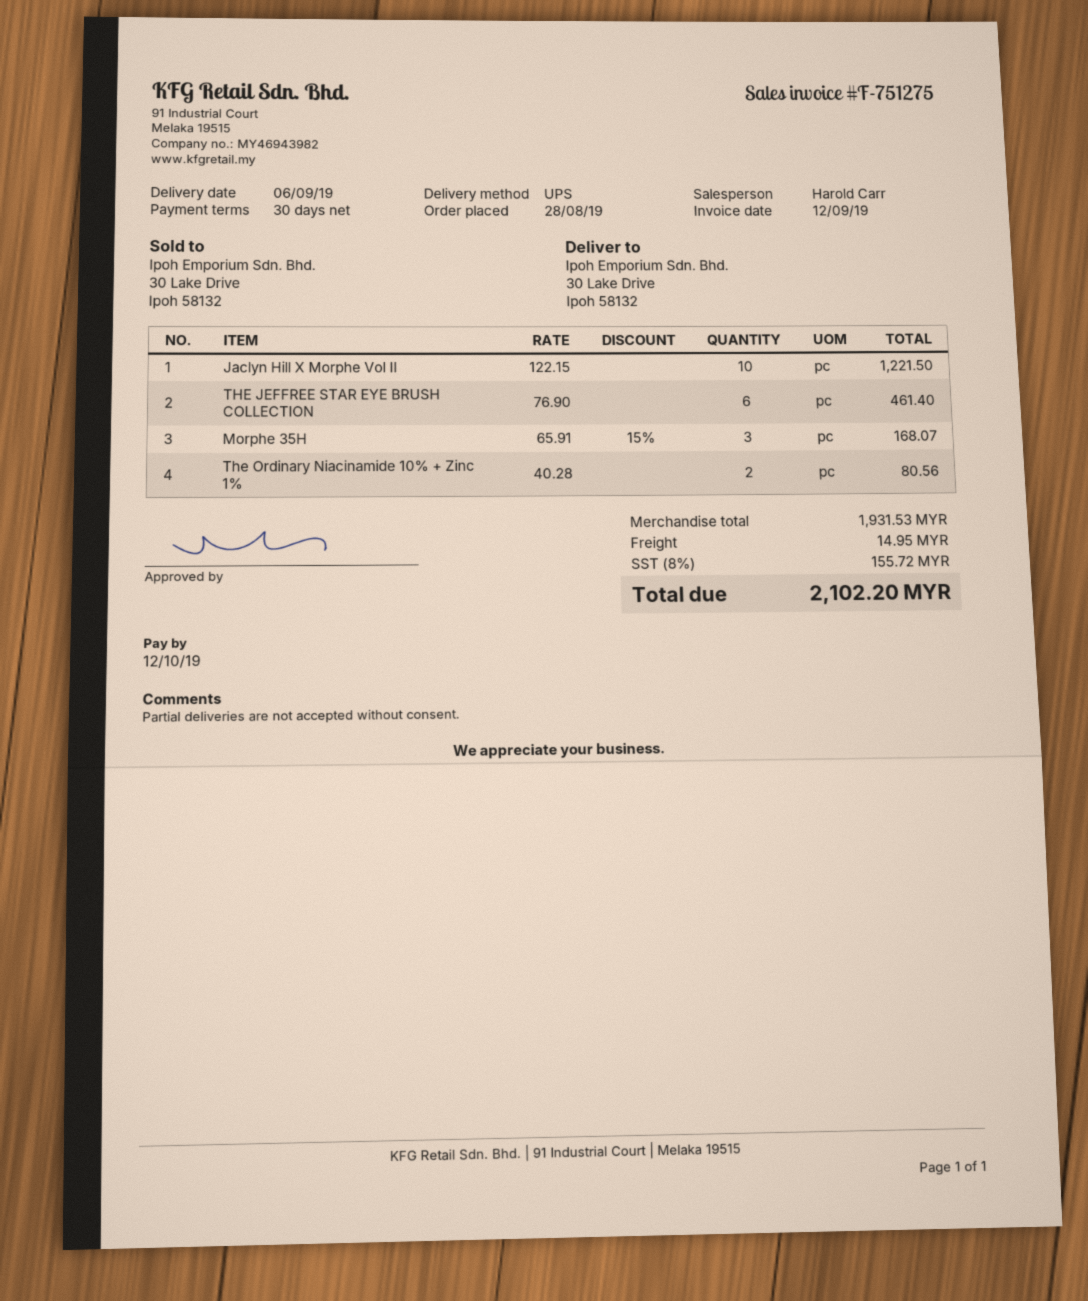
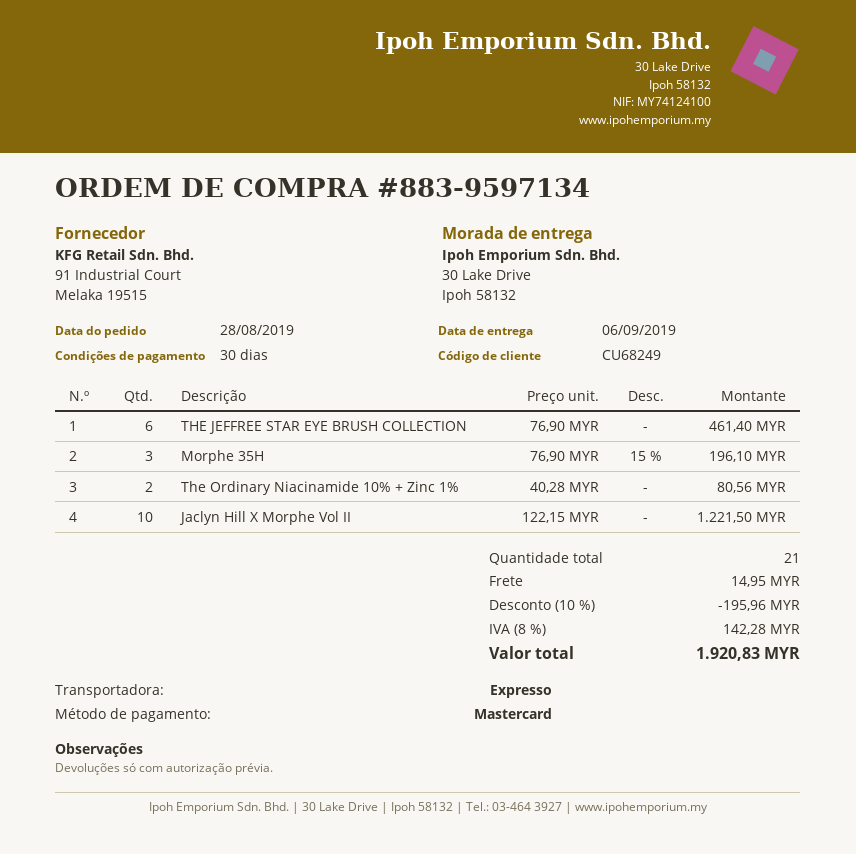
shipping method: UPS -> express
Morphe 35H: 3 x 65.91 - 15% = 168.07 -> 3 x 76.90 - 15% = 196.10
discount: none -> 10% = 195.96
tax: 8% = 155.72 -> 8% = 142.28
total: 2102.20 -> 1920.83

